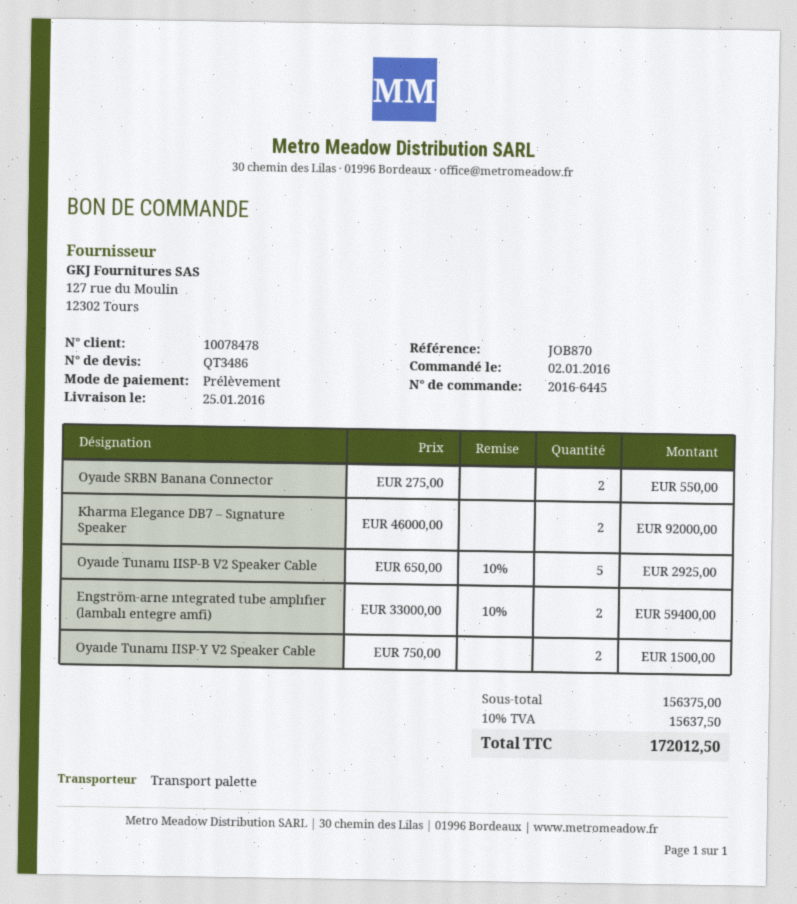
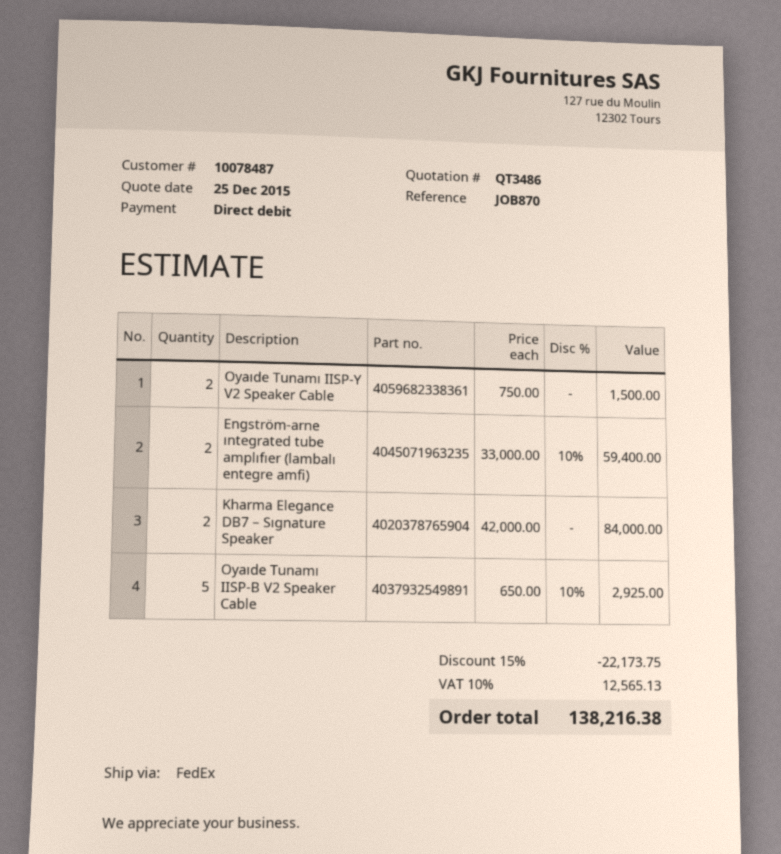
customer number: 10078478 -> 10078487
shipping method: pallet freight -> FedEx
Oyaıde SRBN Banana Connector: 2 x 275.00 = 550.00 -> none
Kharma Elegance DB7 – Sıgnature Speaker: 2 x 46000.00 = 92000.00 -> 2 x 42000.00 = 84000.00
discount: none -> 15% = 22173.75
tax: 10% = 15637.50 -> 10% = 12565.13
total: 172012.50 -> 138216.38

